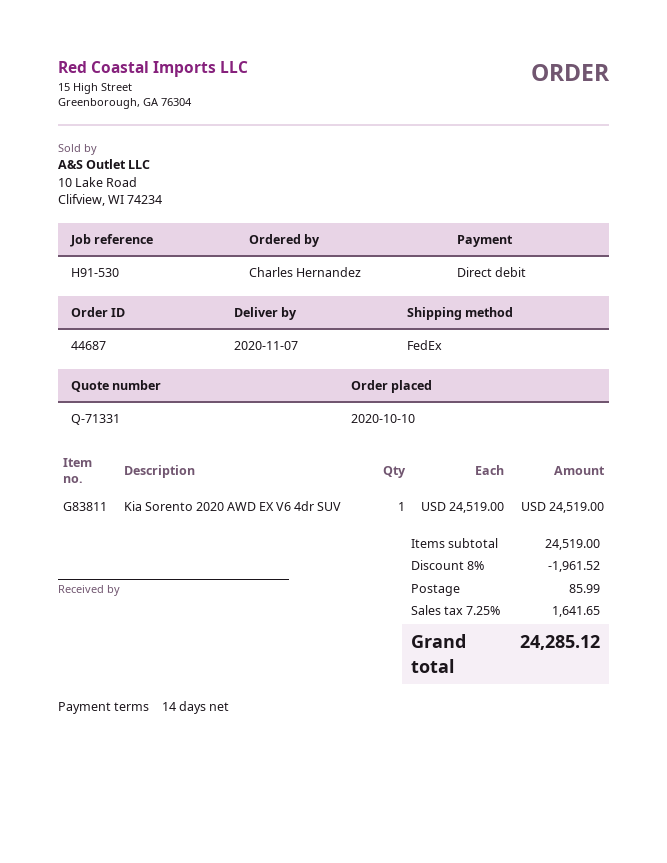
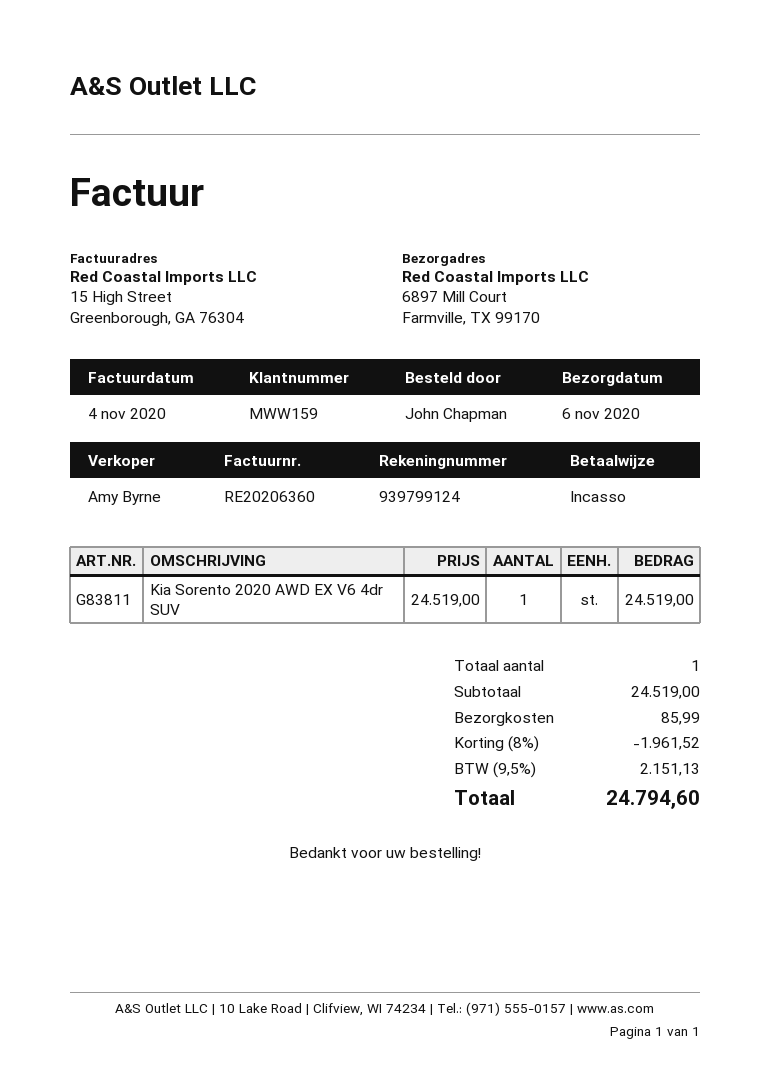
delivery date: 2020-11-07 -> 2020-11-06
ordered by: Charles Hernandez -> John Chapman
tax: 7.25% = 1641.65 -> 9.5% = 2151.13
total: 24285.12 -> 24794.60

